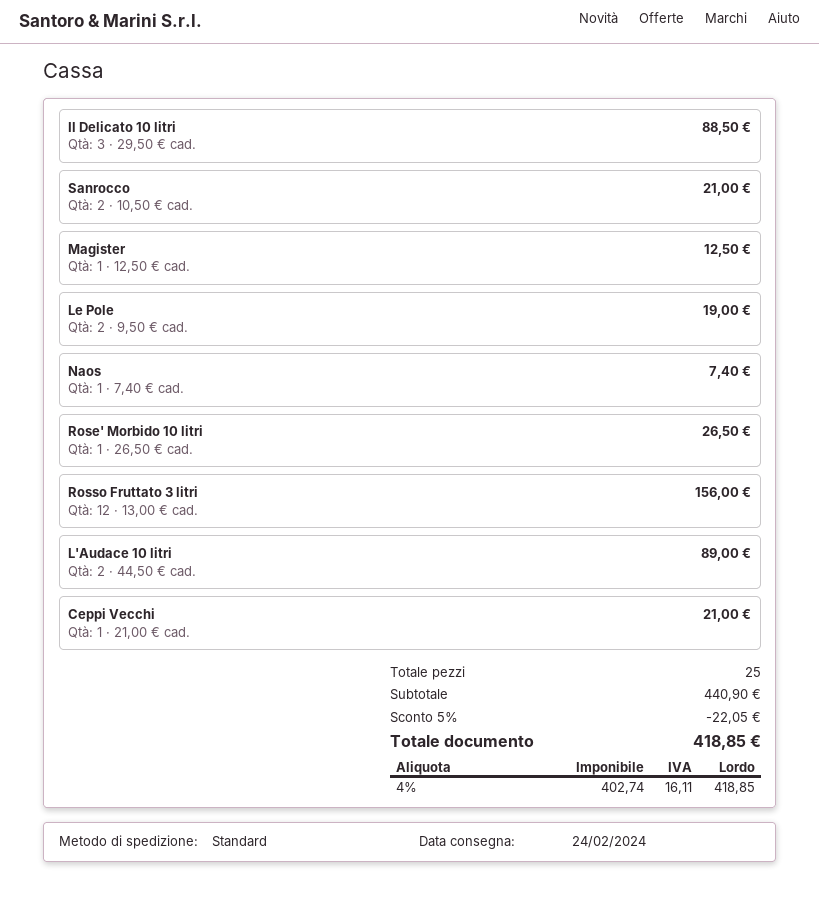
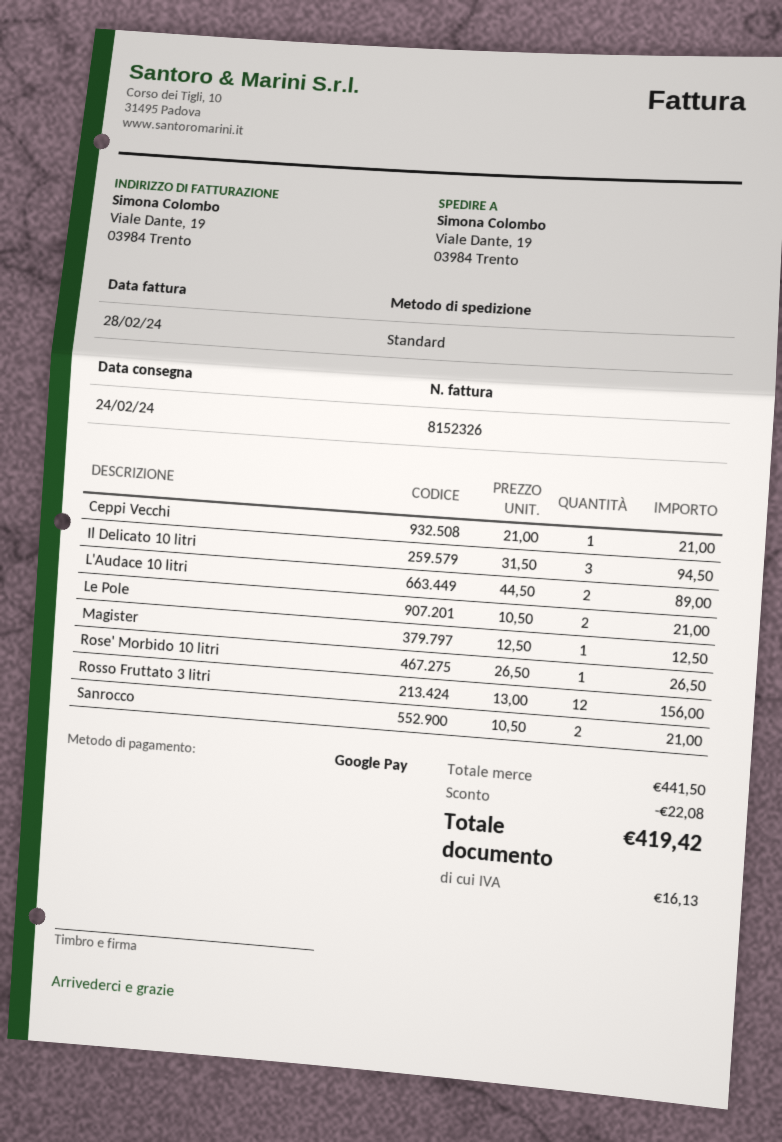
Il Delicato 10 litri: 3 x 29.50 = 88.50 -> 3 x 31.50 = 94.50
Le Pole: 2 x 9.50 = 19.00 -> 2 x 10.50 = 21.00
Naos: 1 x 7.40 = 7.40 -> none
subtotal: 440.90 -> 441.50
discount: 22.05 -> 22.08
tax: 16.11 -> 16.13
total: 418.85 -> 419.42

